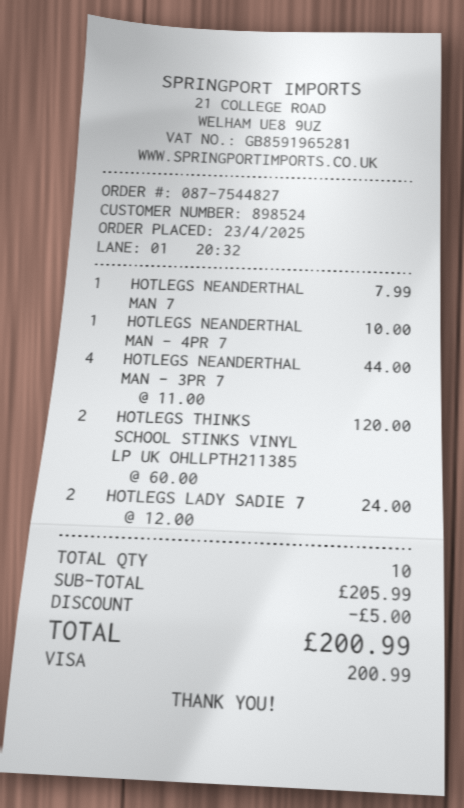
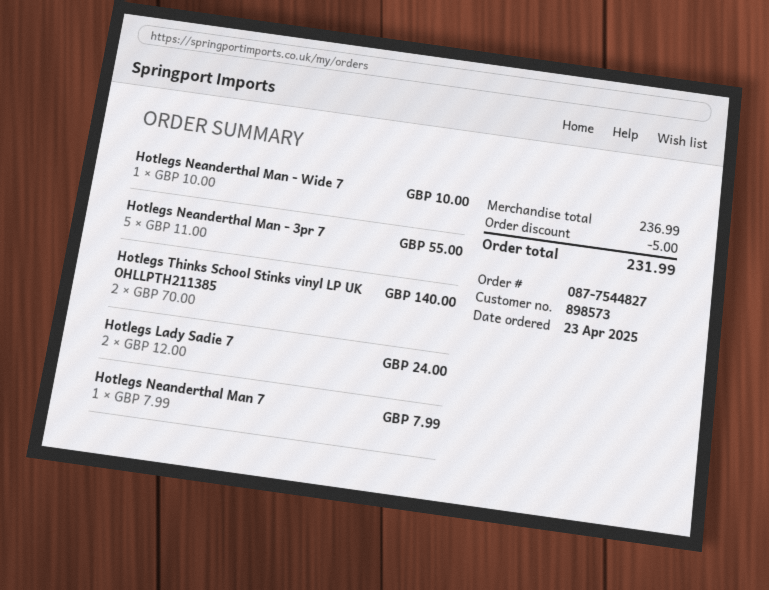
customer number: 898524 -> 898573
HOTLEGS NEANDERTHAL MAN - 4PR 7: 1 x 10.00 = 10.00 -> none
HOTLEGS NEANDERTHAL MAN - 3PR 7: 4 x 11.00 = 44.00 -> 5 x 11.00 = 55.00
HOTLEGS THINKS SCHOOL STINKS VINYL LP UK OHLLPTH211385: 2 x 60.00 = 120.00 -> 2 x 70.00 = 140.00
Hotlegs Neanderthal Man - Wide 7: none -> 1 x 10.00 = 10.00
subtotal: 205.99 -> 236.99
total: 200.99 -> 231.99

